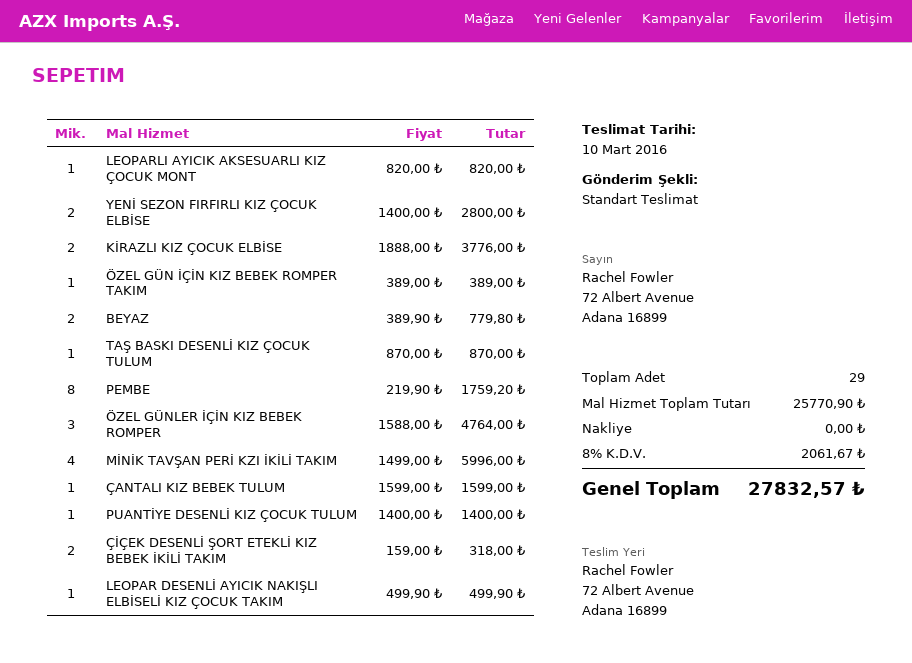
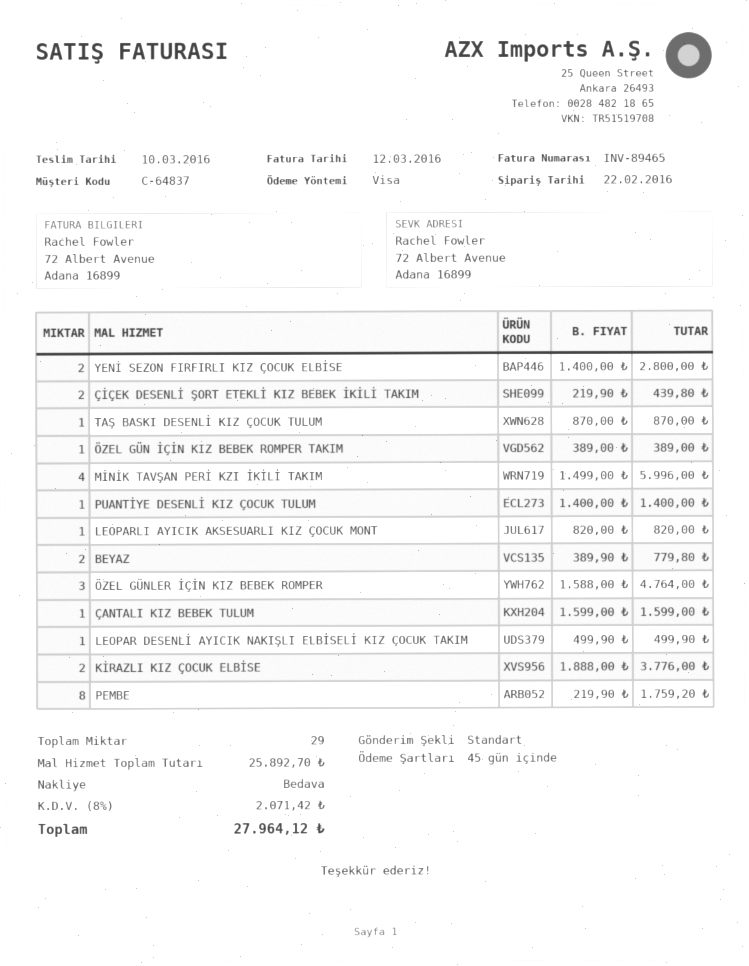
ÇİÇEK DESENLİ ŞORT ETEKLİ KIZ BEBEK İKİLİ TAKIM: 2 x 159.00 = 318.00 -> 2 x 219.90 = 439.80
subtotal: 25770.90 -> 25892.70
tax: 8% = 2061.67 -> 8% = 2071.42
total: 27832.57 -> 27964.12

